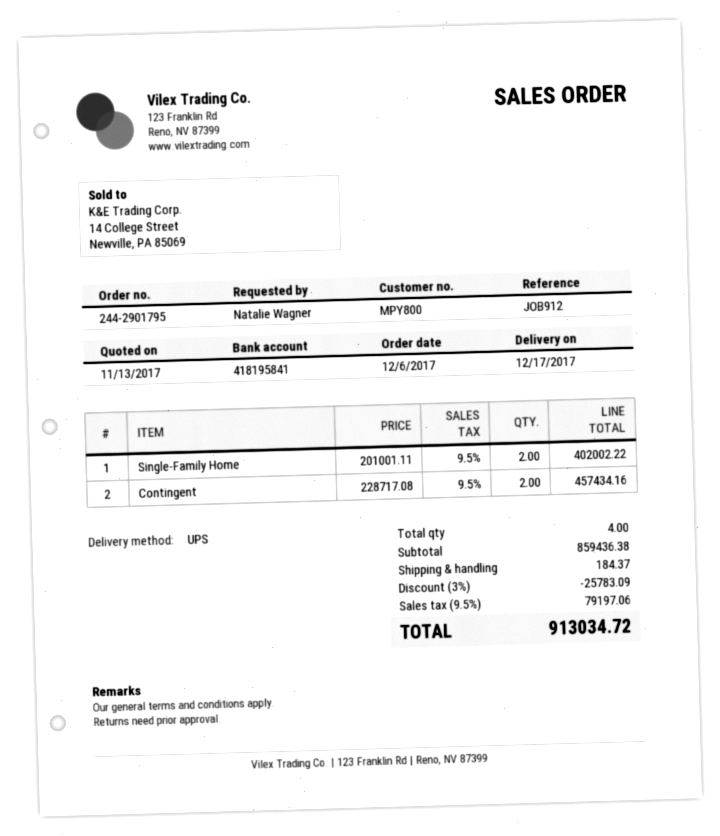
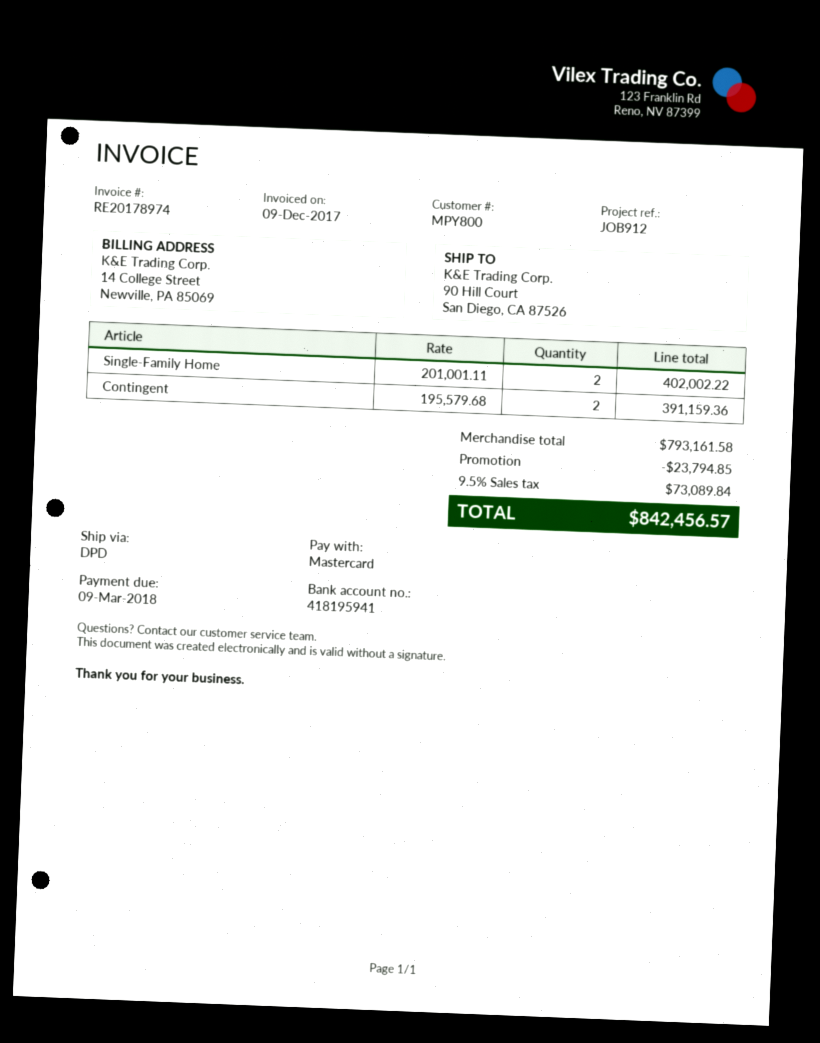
bank account: 418195841 -> 418195941
shipping method: UPS -> DPD
Contingent: 2 x 228717.08 = 457434.16 -> 2 x 195579.68 = 391159.36
subtotal: 859436.38 -> 793161.58
discount: 25783.09 -> 23794.85
shipping: 184.37 -> none
tax: 9.5% = 79197.06 -> 9.5% = 73089.84
total: 913034.72 -> 842456.57

